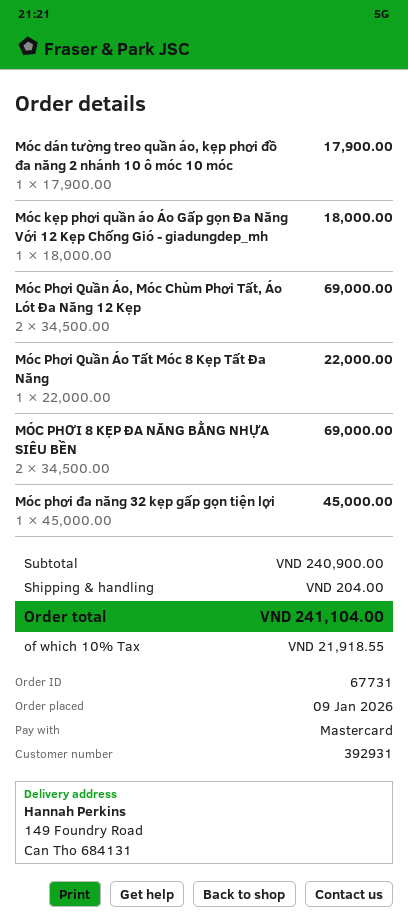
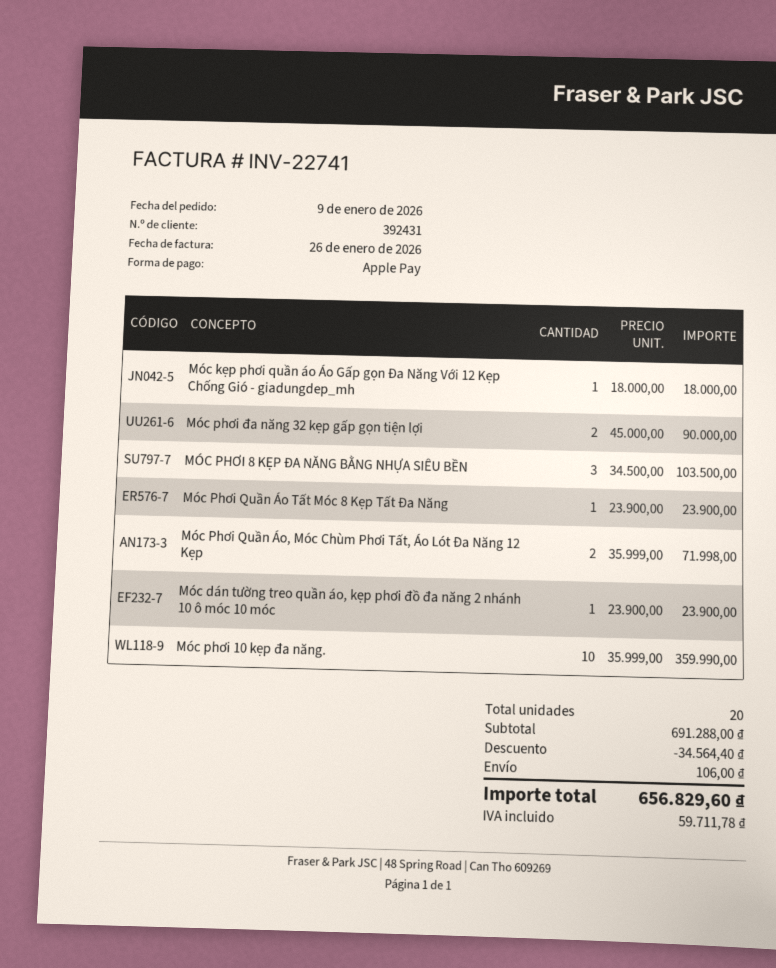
customer number: 392931 -> 392431
payment method: Mastercard -> Apple Pay
Móc dán tường treo quần áo, kẹp phơi đồ đa năng 2 nhánh 10 ô móc 10 móc: 1 x 17900.00 = 17900.00 -> 1 x 23900.00 = 23900.00
Móc Phơi Quần Áo, Móc Chùm Phơi Tất, Áo Lót Đa Năng 12 Kẹp: 2 x 34500.00 = 69000.00 -> 2 x 35999.00 = 71998.00
Móc Phơi Quần Áo Tất Móc 8 Kẹp Tất Đa Năng: 1 x 22000.00 = 22000.00 -> 1 x 23900.00 = 23900.00
MÓC PHƠI 8 KẸP ĐA NĂNG BẰNG NHỰA SIÊU BỀN: 2 x 34500.00 = 69000.00 -> 3 x 34500.00 = 103500.00
Móc phơi đa năng 32 kẹp gấp gọn tiện lợi: 1 x 45000.00 = 45000.00 -> 2 x 45000.00 = 90000.00
Móc phơi 10 kẹp đa năng.: none -> 10 x 35999.00 = 359990.00
subtotal: 240900.00 -> 691288.00
discount: none -> 34564.40
shipping: 204.00 -> 106.00
tax: 21918.55 -> 59711.78
total: 241104.00 -> 656829.60

